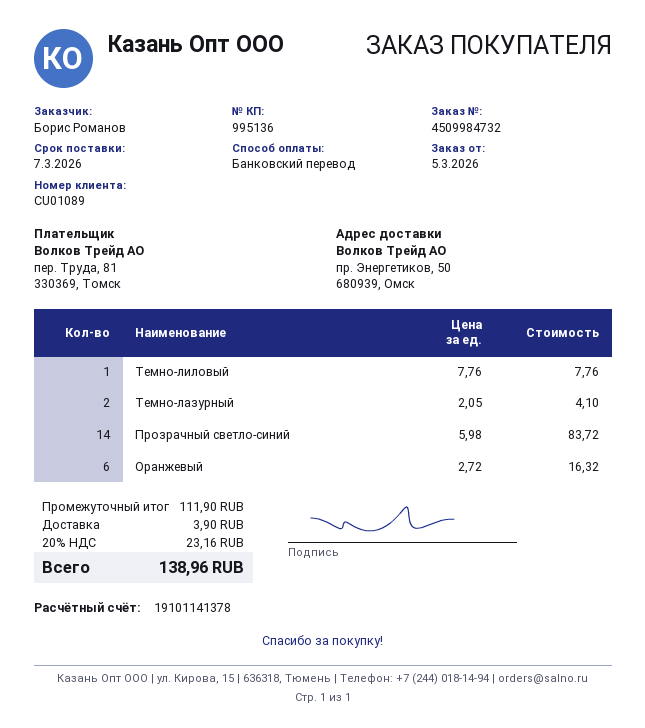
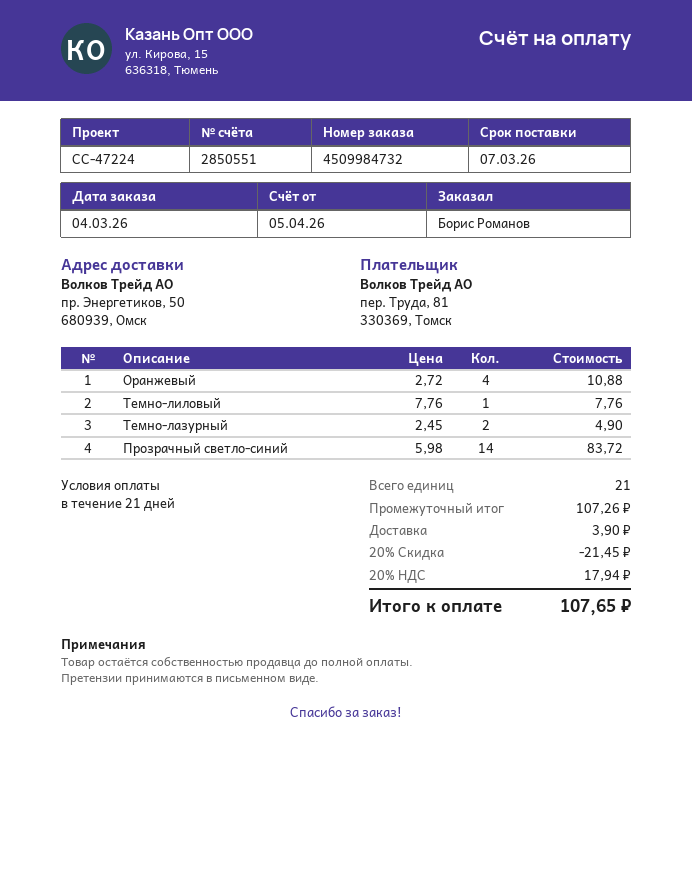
order date: 2026-03-05 -> 2026-03-04
Темно-лазурный: 2 x 2.05 = 4.10 -> 2 x 2.45 = 4.90
Оранжевый: 6 x 2.72 = 16.32 -> 4 x 2.72 = 10.88
subtotal: 111.90 -> 107.26
discount: none -> 20% = 21.45
tax: 20% = 23.16 -> 20% = 17.94
total: 138.96 -> 107.65

